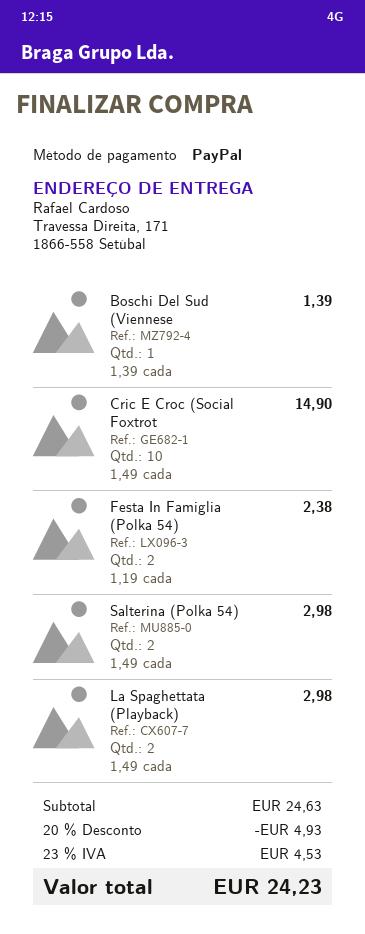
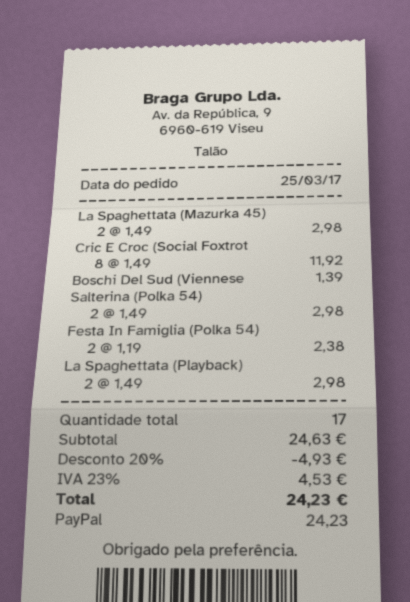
Cric E Croc (Social Foxtrot: 10 x 1.49 = 14.90 -> 8 x 1.49 = 11.92
La Spaghettata (Mazurka 45): none -> 2 x 1.49 = 2.98

